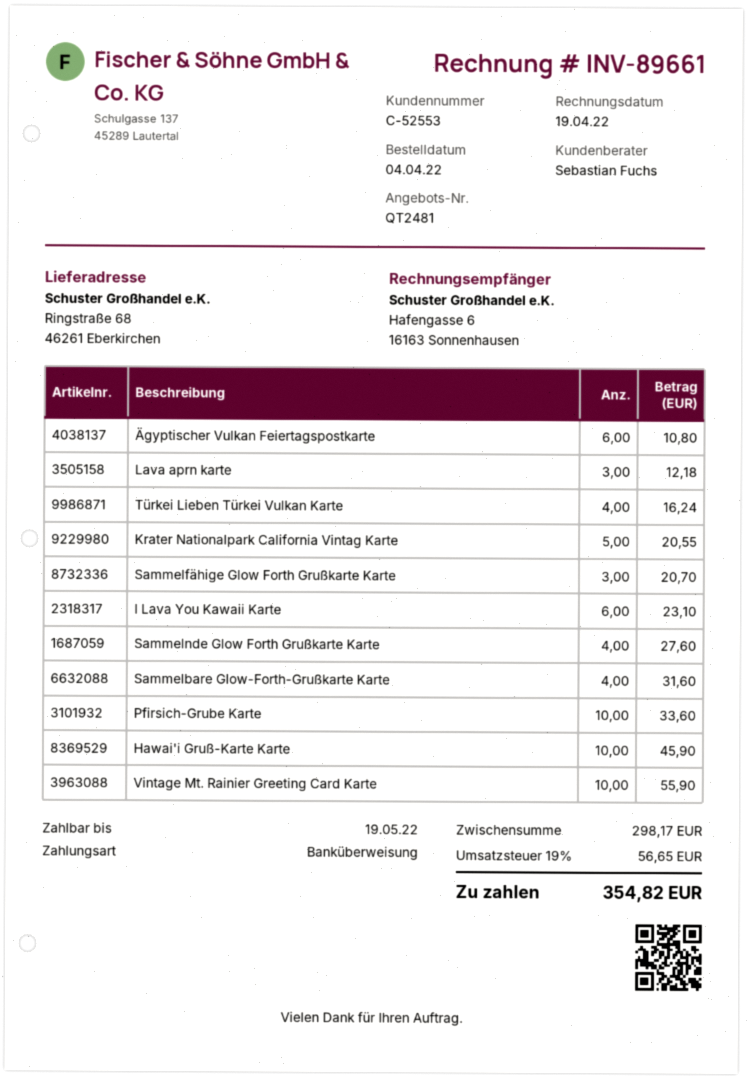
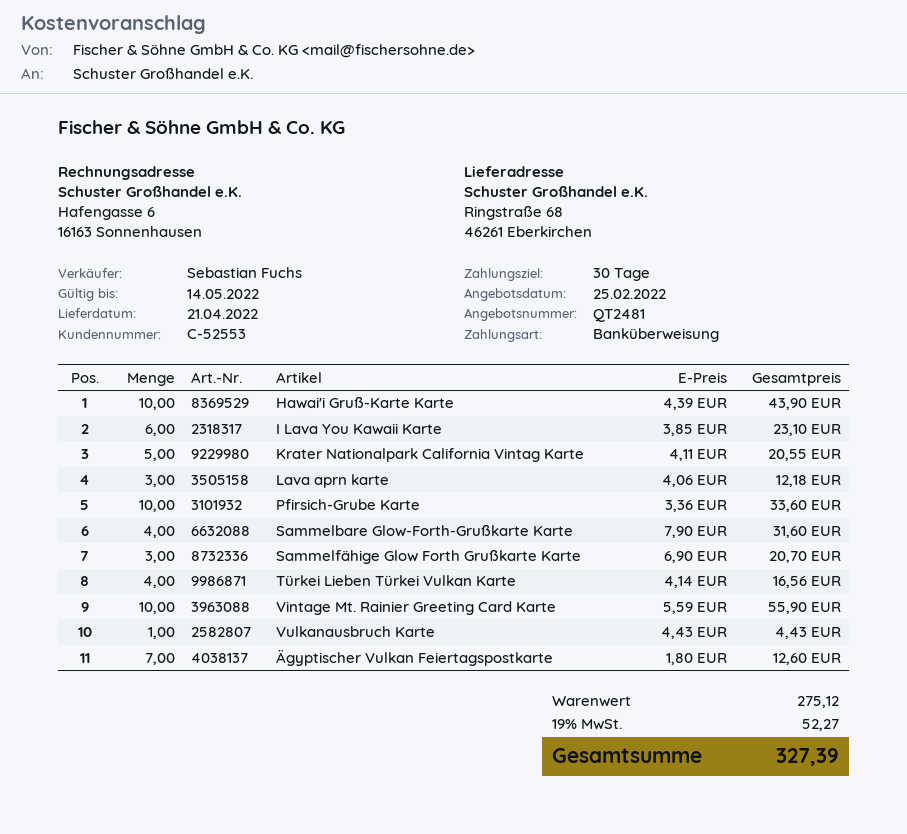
Ägyptischer Vulkan Feiertagspostkarte: 6 for 10.80 -> 7 for 12.60
Türkei Lieben Türkei Vulkan Karte: 4 for 16.24 -> 4 for 16.56
Sammelnde Glow Forth Grußkarte Karte: 4 for 27.60 -> none
Hawai'i Gruß-Karte Karte: 10 for 45.90 -> 10 for 43.90
Vulkanausbruch Karte: none -> 1 for 4.43
subtotal: 298.17 -> 275.12
tax: 19% = 56.65 -> 19% = 52.27
total: 354.82 -> 327.39

